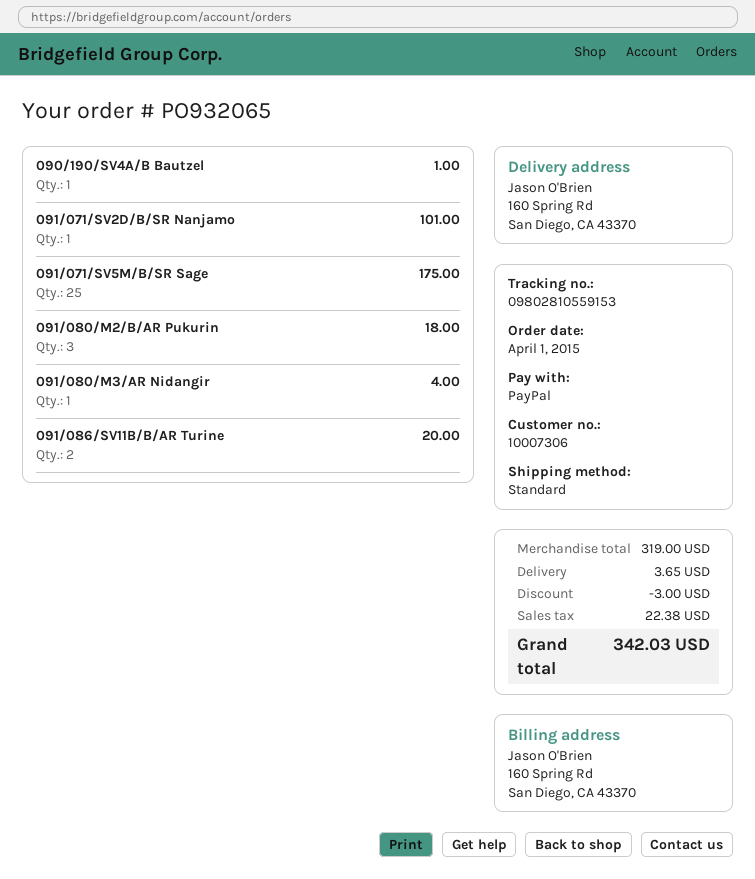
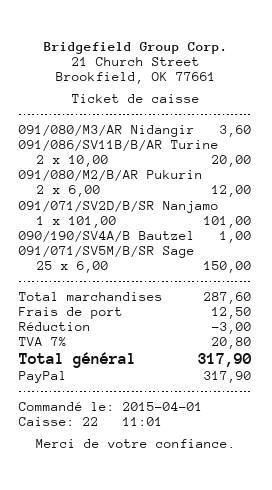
091/071/SV5M/B/SR Sage: 25 for 175.00 -> 25 for 150.00
091/080/M2/B/AR Pukurin: 3 for 18.00 -> 2 for 12.00
091/080/M3/AR Nidangir: 1 for 4.00 -> 1 for 3.60
subtotal: 319.00 -> 287.60
shipping: 3.65 -> 12.50
tax: 22.38 -> 20.80
total: 342.03 -> 317.90

